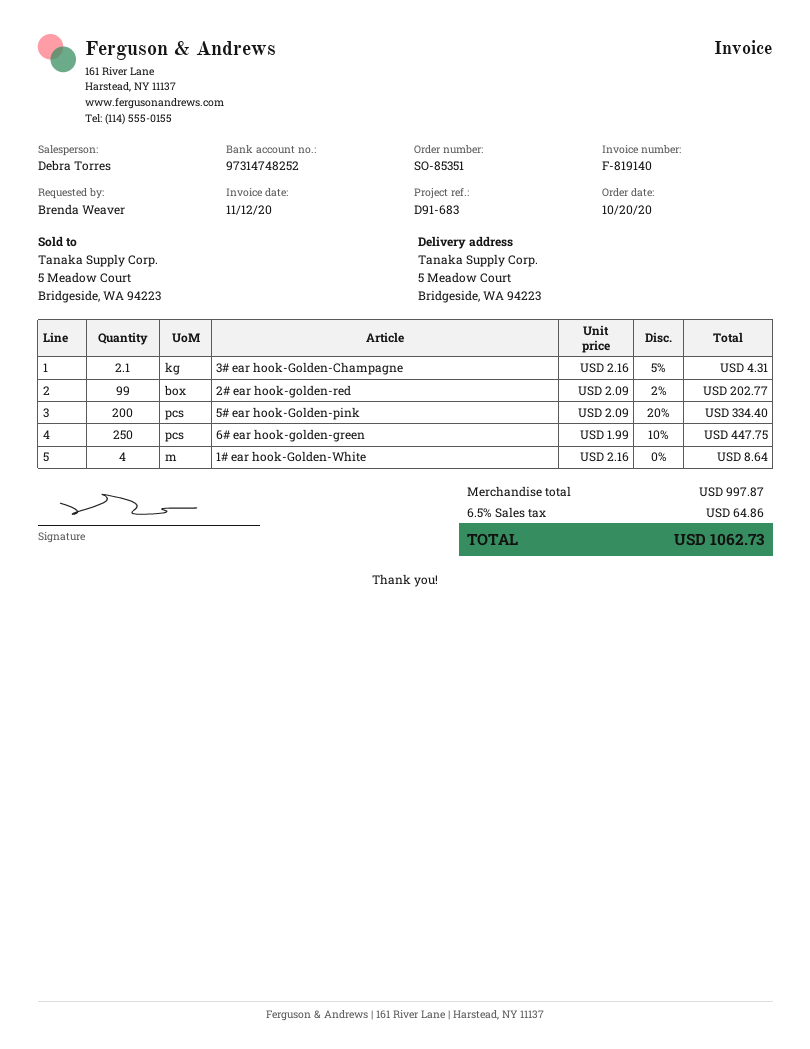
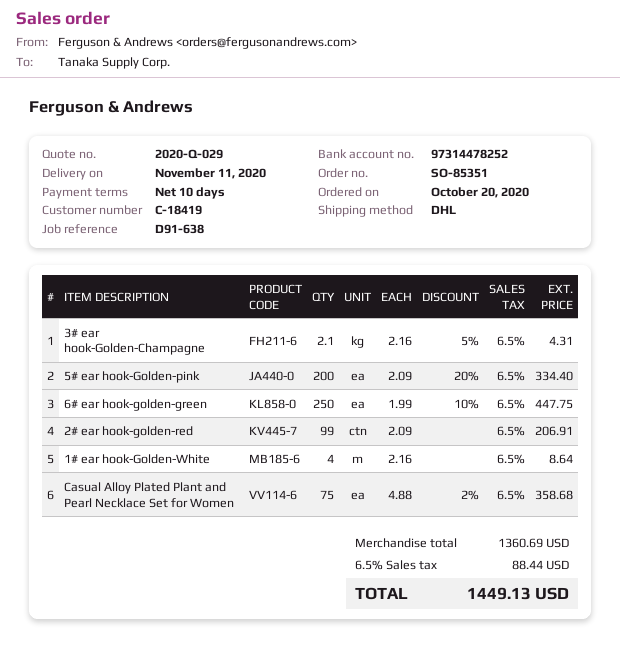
reference: D91-683 -> D91-638
bank account: 97314748252 -> 97314478252
2# ear hook-golden-red: 99 x 2.09 - 2% = 202.77 -> 99 x 2.09 = 206.91
Casual Alloy Plated Plant and Pearl Necklace Set for Women: none -> 75 x 4.88 - 2% = 358.68
subtotal: 997.87 -> 1360.69
tax: 6.5% = 64.86 -> 6.5% = 88.44
total: 1062.73 -> 1449.13

